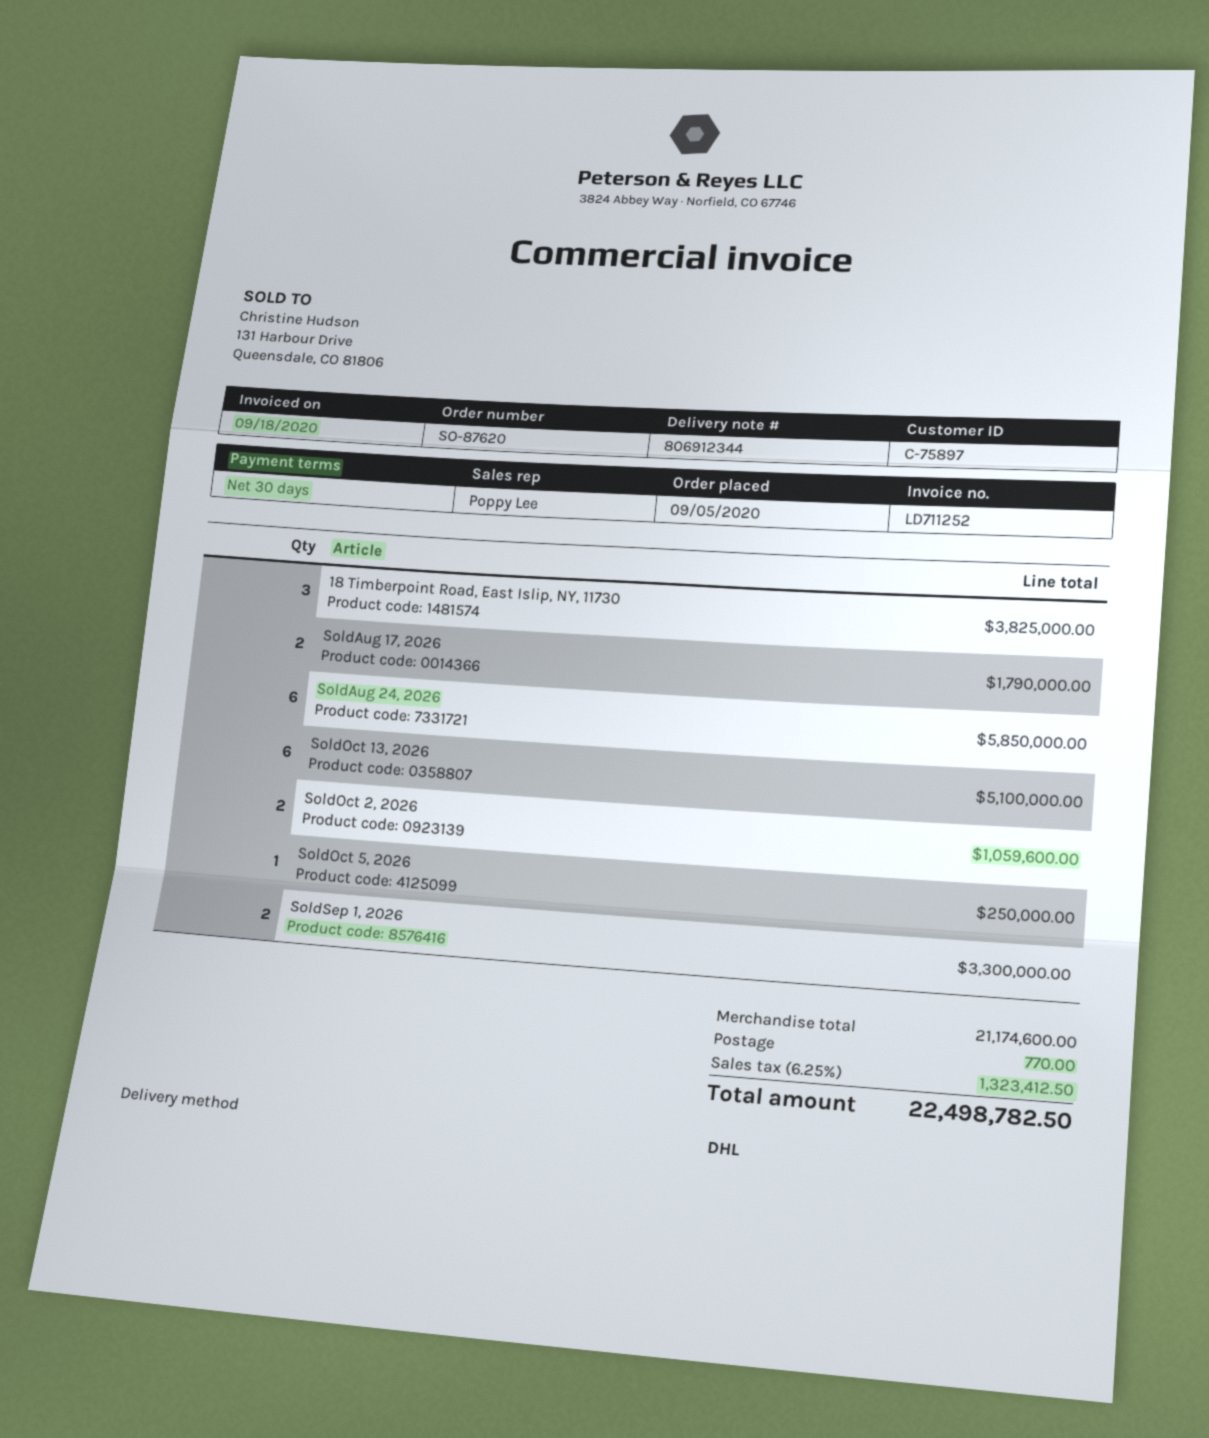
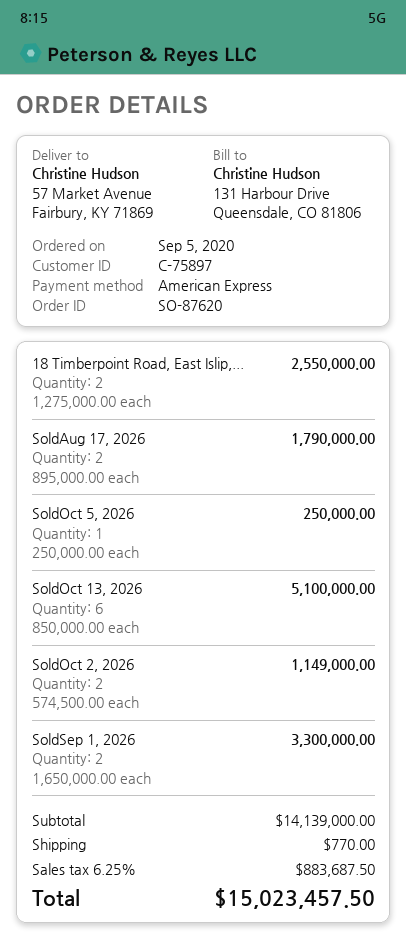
18 Timberpoint Road, East Islip, NY, 11730: 3 for 3825000.00 -> 2 for 2550000.00
SoldAug 24, 2026: 6 for 5850000.00 -> none
SoldOct 2, 2026: 2 for 1059600.00 -> 2 for 1149000.00
subtotal: 21174600.00 -> 14139000.00
tax: 6.25% = 1323412.50 -> 6.25% = 883687.50
total: 22498782.50 -> 15023457.50

